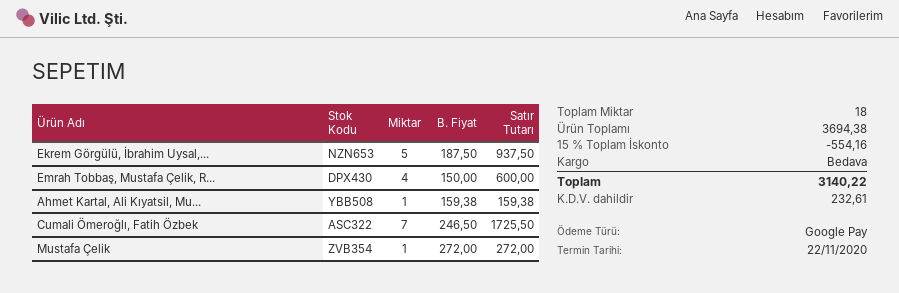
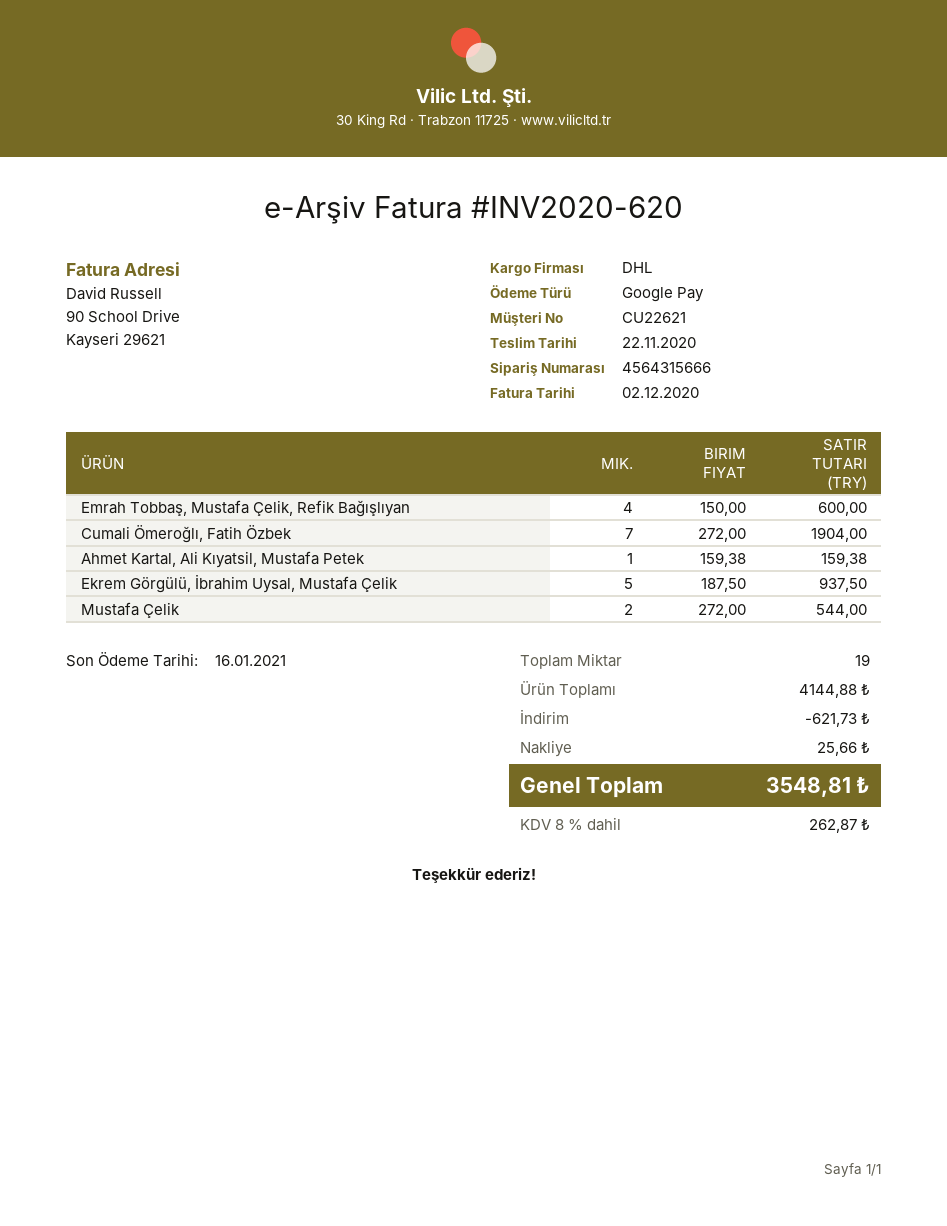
Cumali Ömeroğlı, Fatih Özbek: 7 x 246.50 = 1725.50 -> 7 x 272.00 = 1904.00
Mustafa Çelik: 1 x 272.00 = 272.00 -> 2 x 272.00 = 544.00
total quantity: 18 -> 19
subtotal: 3694.38 -> 4144.88
discount: 554.16 -> 621.73
shipping: 0.00 -> 25.66
tax: 232.61 -> 262.87
total: 3140.22 -> 3548.81

